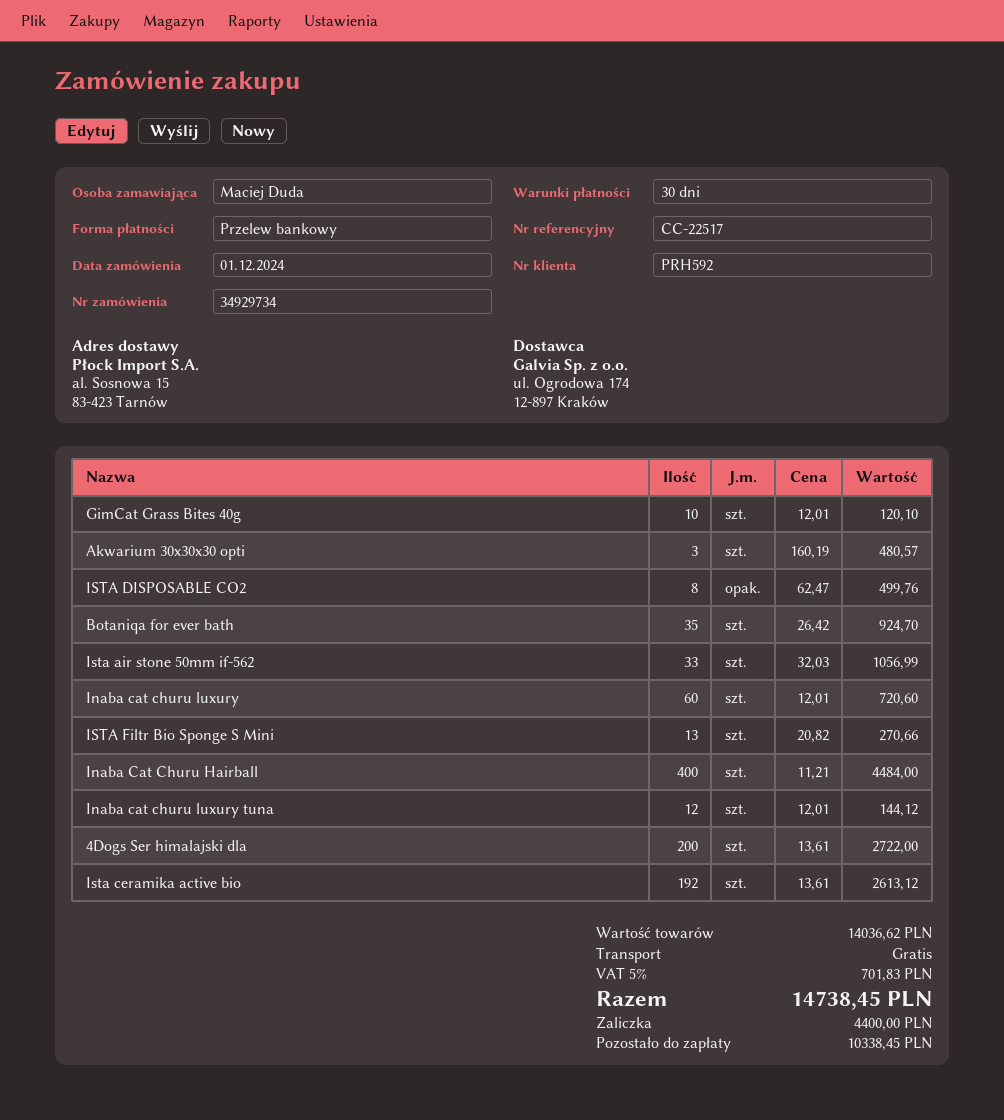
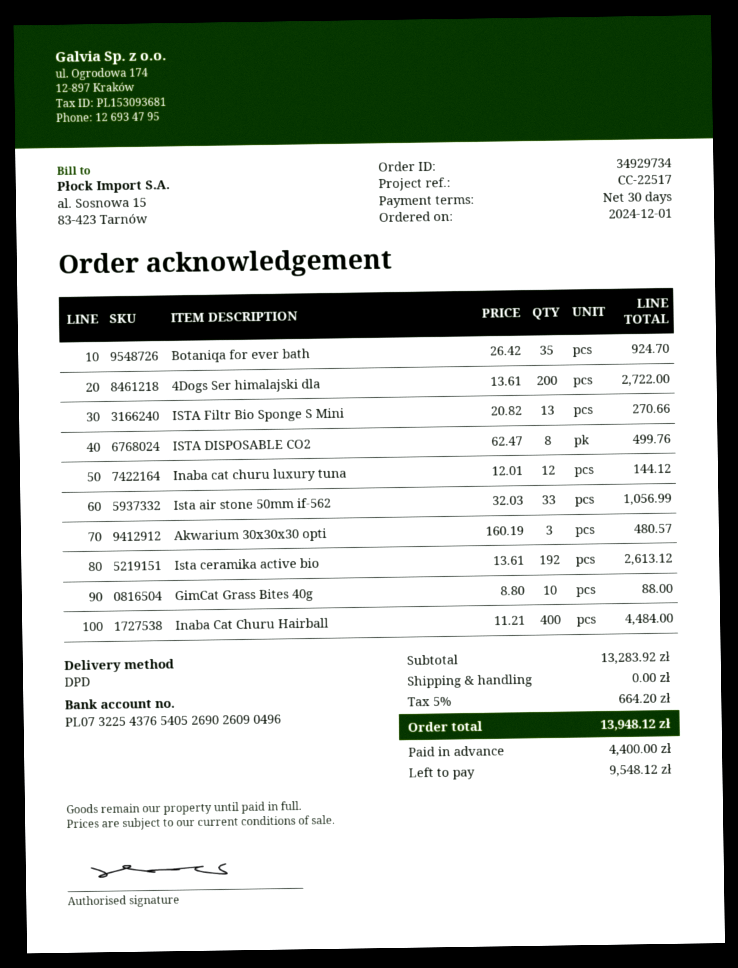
GimCat Grass Bites 40g: 10 x 12.01 = 120.10 -> 10 x 8.80 = 88.00
Inaba cat churu luxury: 60 x 12.01 = 720.60 -> none
subtotal: 14036.62 -> 13283.92
tax: 5% = 701.83 -> 5% = 664.20
total: 14738.45 -> 13948.12
balance: 10338.45 -> 9548.12

